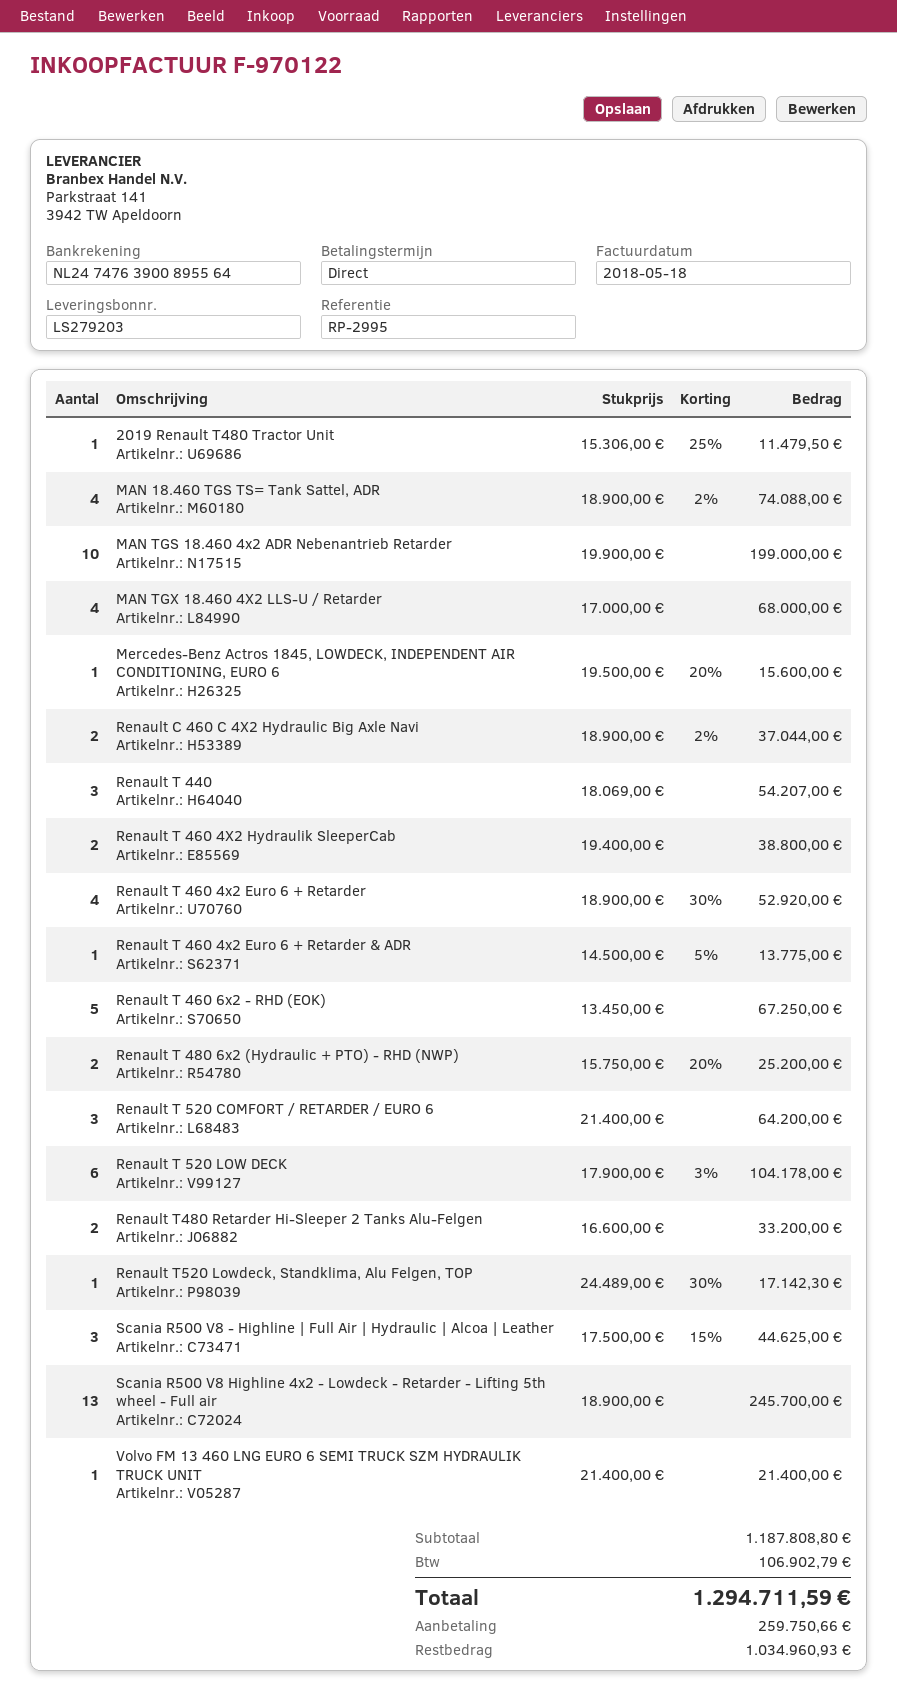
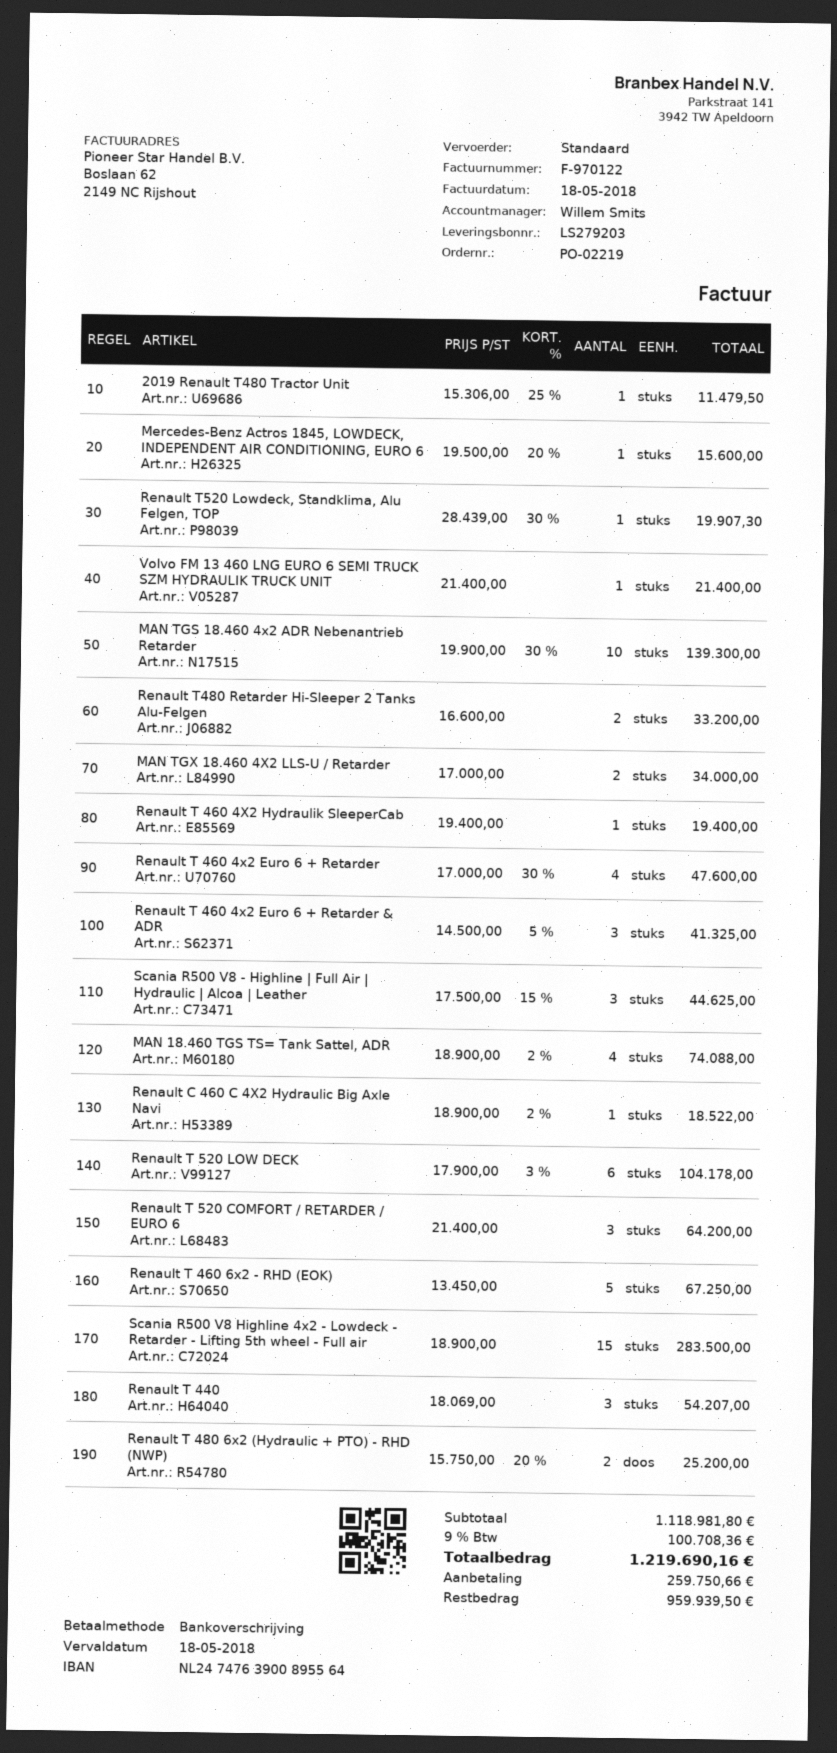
MAN TGS 18.460 4x2 ADR Nebenantrieb Retarder: 10 x 19900.00 = 199000.00 -> 10 x 19900.00 - 30% = 139300.00
MAN TGX 18.460 4X2 LLS-U / Retarder: 4 x 17000.00 = 68000.00 -> 2 x 17000.00 = 34000.00
Renault C 460 C 4X2 Hydraulic Big Axle Navi: 2 x 18900.00 - 2% = 37044.00 -> 1 x 18900.00 - 2% = 18522.00
Renault T 460 4X2 Hydraulik SleeperCab: 2 x 19400.00 = 38800.00 -> 1 x 19400.00 = 19400.00
Renault T 460 4x2 Euro 6 + Retarder: 4 x 18900.00 - 30% = 52920.00 -> 4 x 17000.00 - 30% = 47600.00
Renault T 460 4x2 Euro 6 + Retarder & ADR: 1 x 14500.00 - 5% = 13775.00 -> 3 x 14500.00 - 5% = 41325.00
Renault T520 Lowdeck, Standklima, Alu Felgen, TOP: 1 x 24489.00 - 30% = 17142.30 -> 1 x 28439.00 - 30% = 19907.30
Scania R500 V8 Highline 4x2 - Lowdeck - Retarder - Lifting 5th wheel - Full air: 13 x 18900.00 = 245700.00 -> 15 x 18900.00 = 283500.00
subtotal: 1187808.80 -> 1118981.80
tax: 106902.79 -> 100708.36
total: 1294711.59 -> 1219690.16
balance: 1034960.93 -> 959939.50

